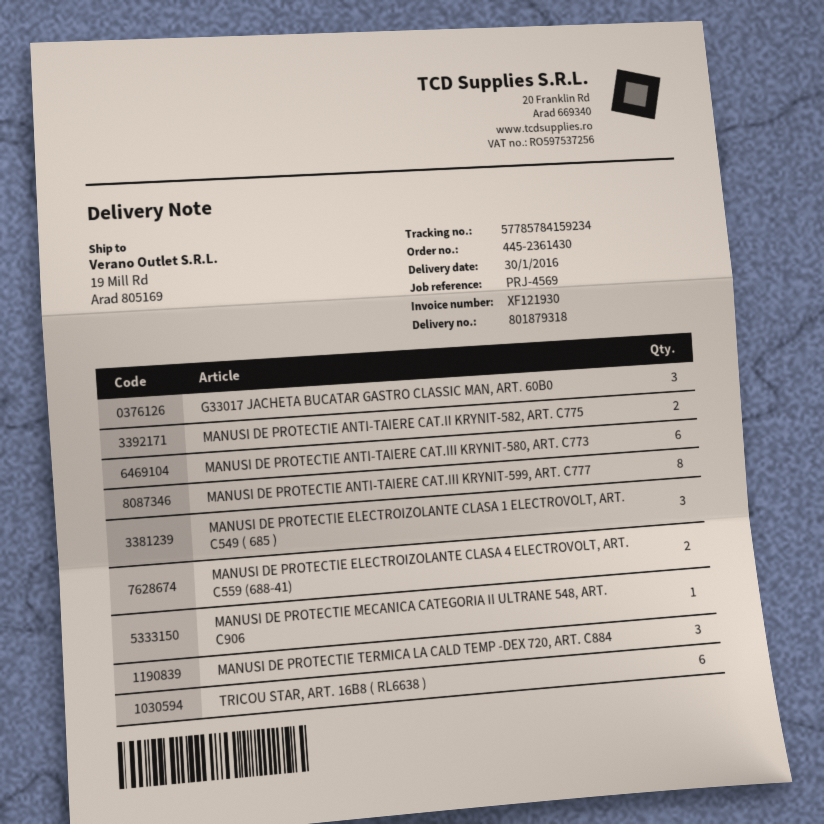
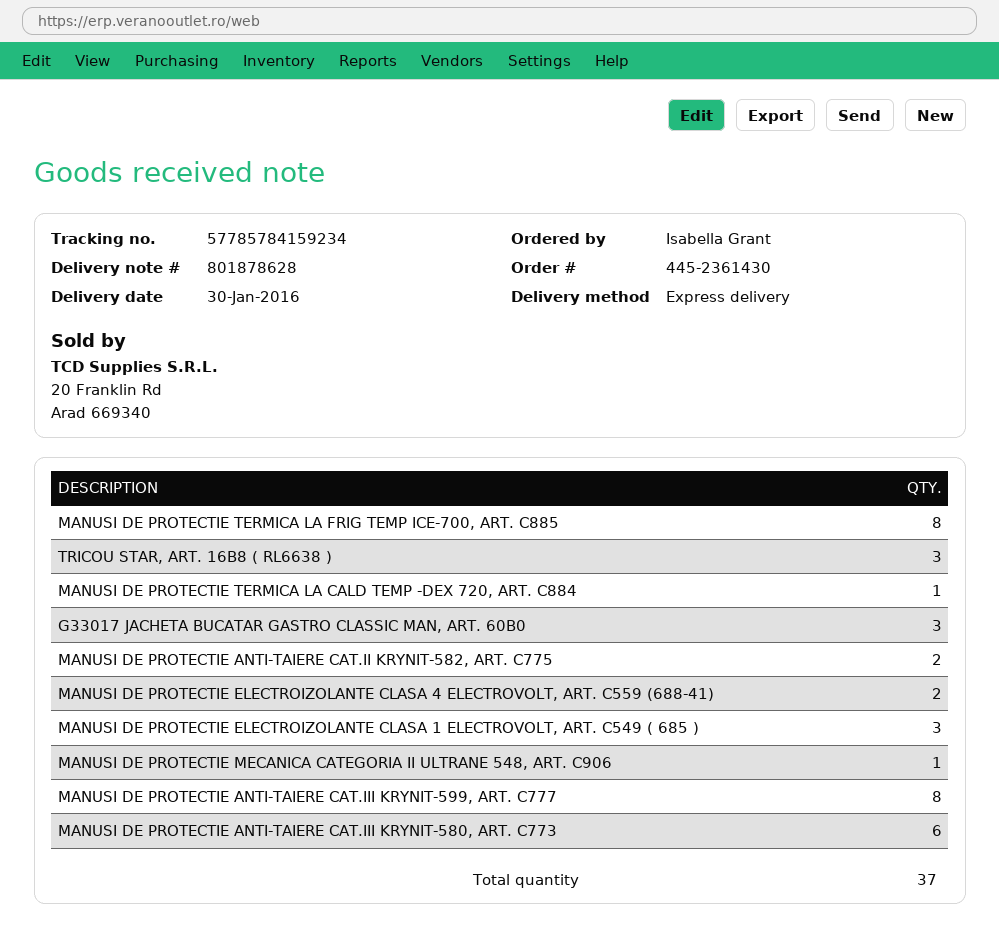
delivery note number: 801879318 -> 801878628
MANUSI DE PROTECTIE TERMICA LA CALD TEMP -DEX 720, ART. C884: 3 -> 1
TRICOU STAR, ART. 16B8 ( RL6638 ): 6 -> 3
MANUSI DE PROTECTIE TERMICA LA FRIG TEMP ICE-700, ART. C885: none -> 8

